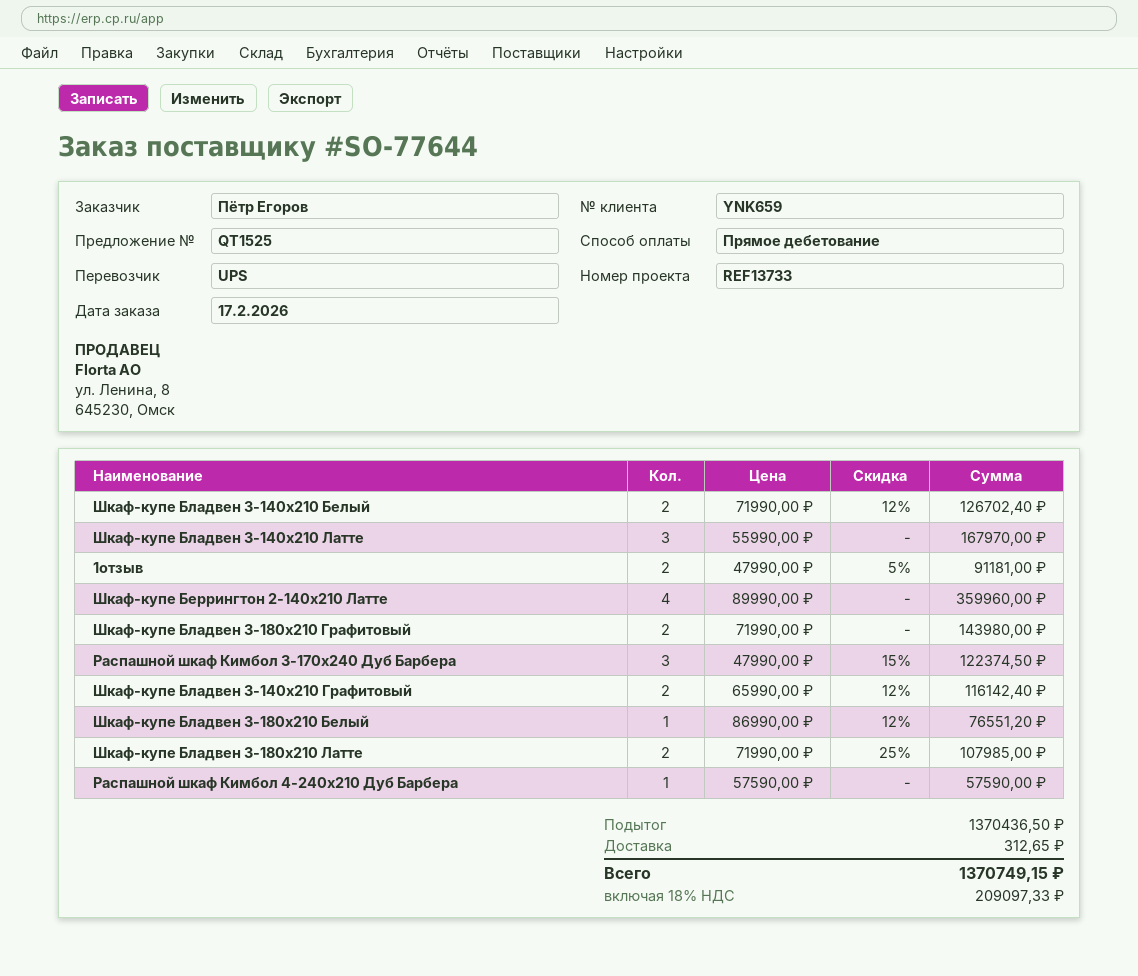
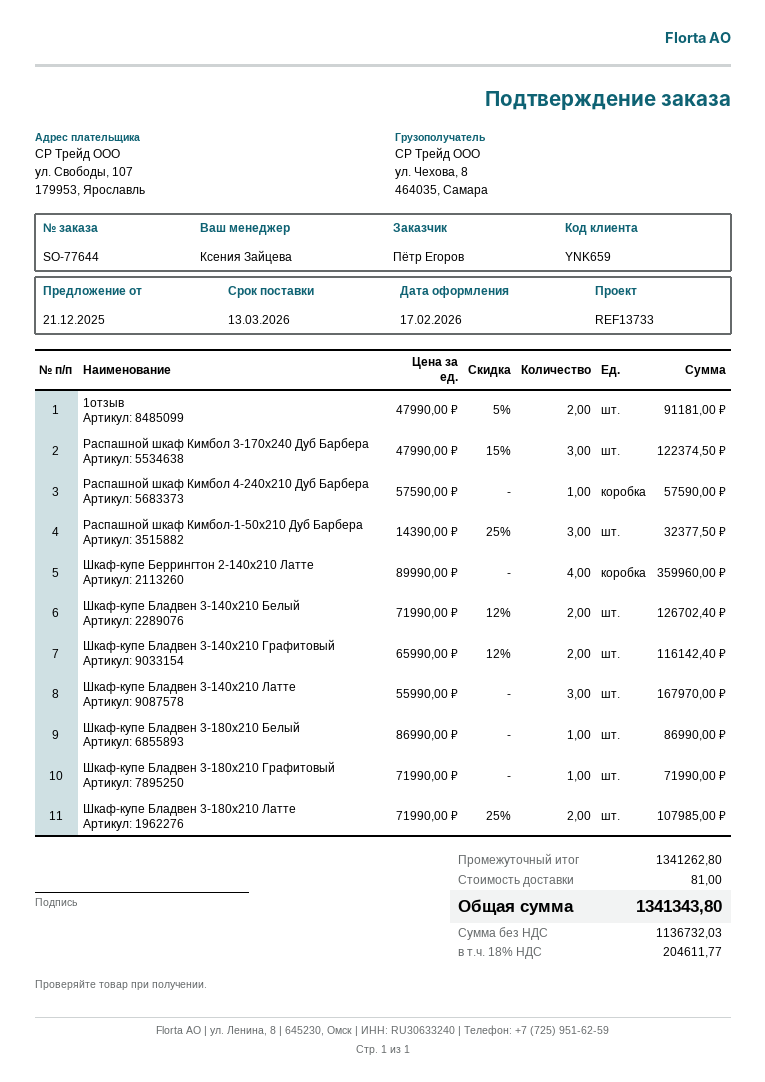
Шкаф-купе Бладвен 3-180x210 Графитовый: 2 x 71990.00 = 143980.00 -> 1 x 71990.00 = 71990.00
Шкаф-купе Бладвен 3-180x210 Белый: 1 x 86990.00 - 12% = 76551.20 -> 1 x 86990.00 = 86990.00
Распашной шкаф Кимбол-1-50x210 Дуб Барбера: none -> 3 x 14390.00 - 25% = 32377.50
subtotal: 1370436.50 -> 1341262.80
shipping: 312.65 -> 81.00
tax: 18% = 209097.33 -> 18% = 204611.77
total: 1370749.15 -> 1341343.80

